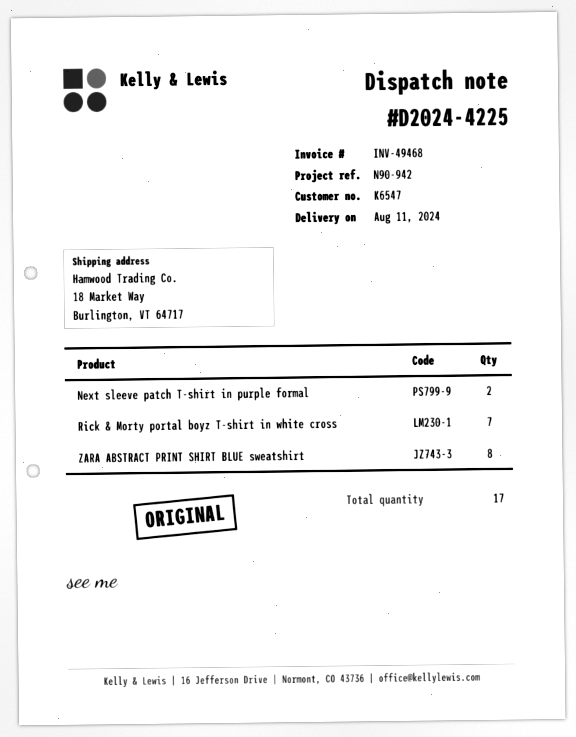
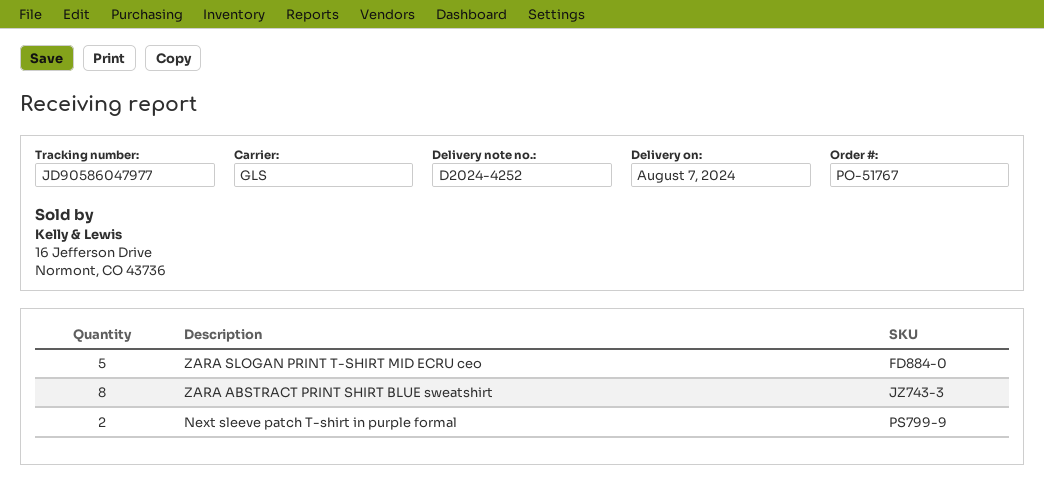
delivery note number: D2024-4225 -> D2024-4252
delivery date: 2024-08-11 -> 2024-08-07
Rick & Morty portal boyz T-shirt in white cross: 7 -> none
ZARA SLOGAN PRINT T-SHIRT MID ECRU ceo: none -> 5

